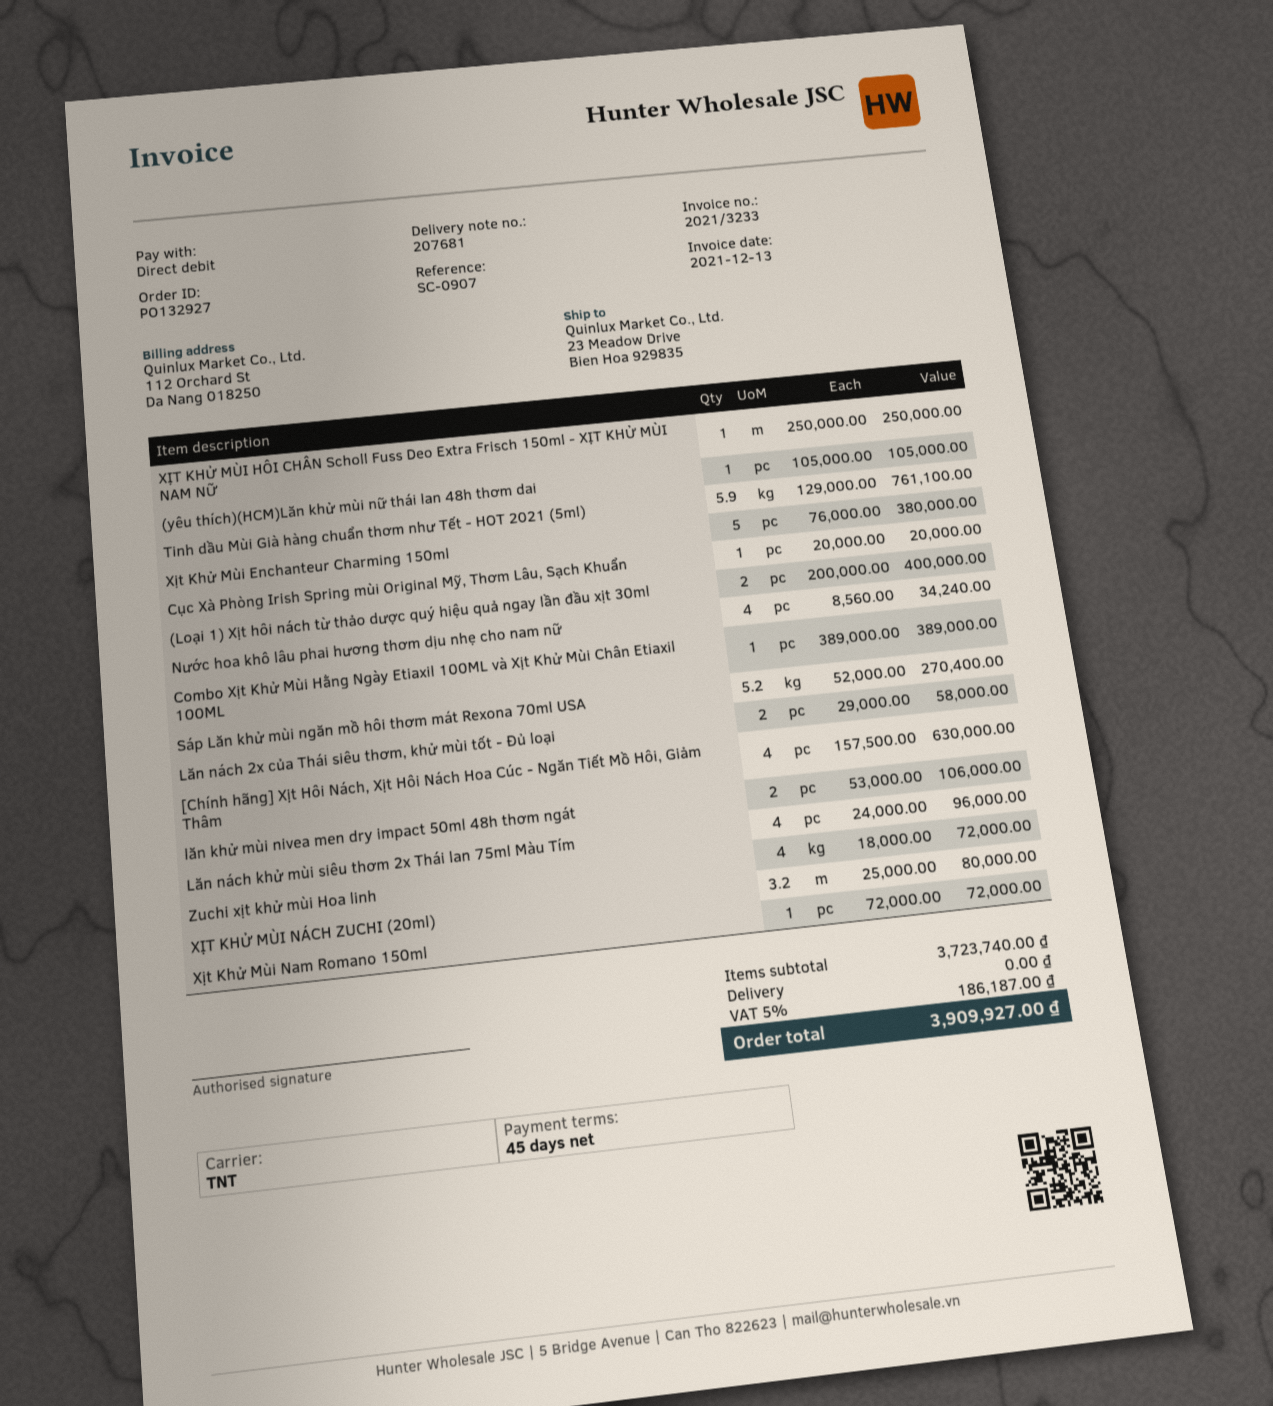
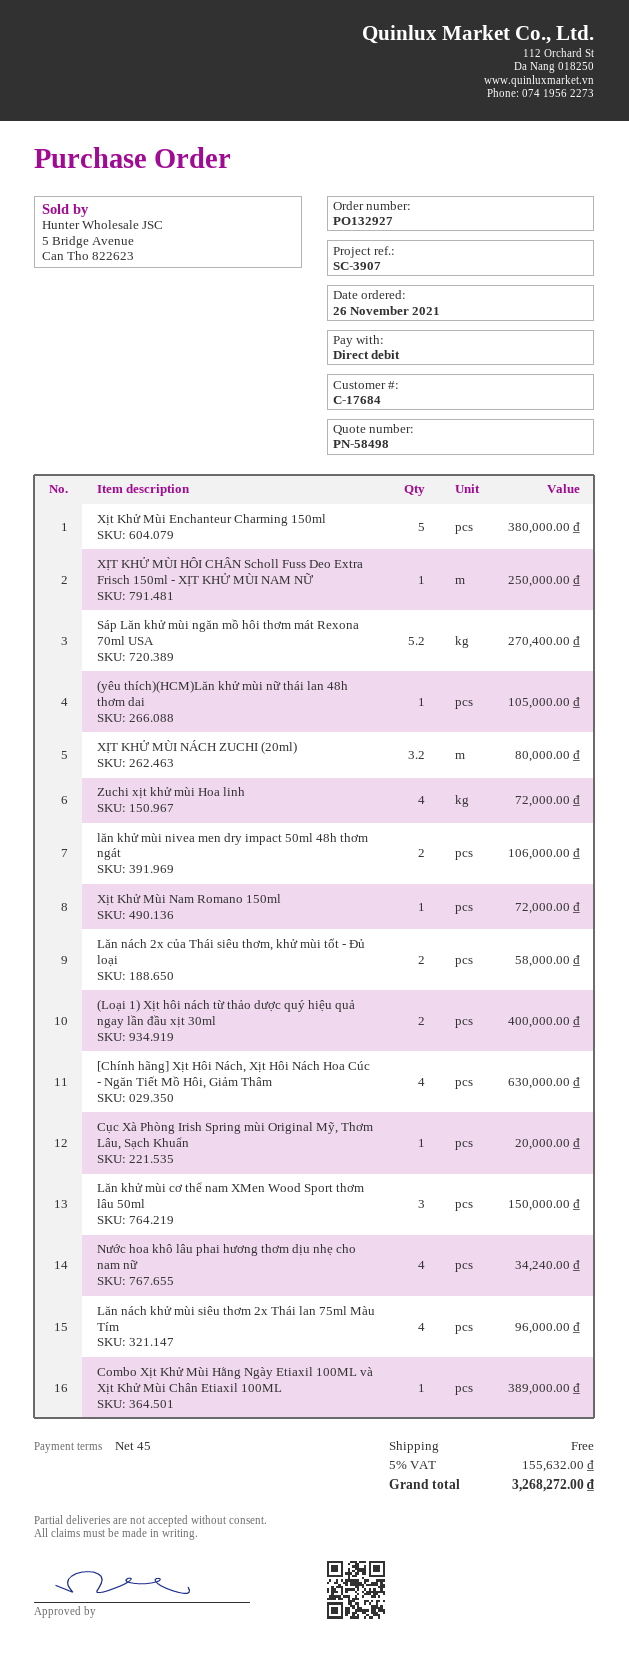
reference: SC-0907 -> SC-3907
Tinh dầu Mùi Già hàng chuẩn thơm như Tết - HOT 2021 (5ml): 5.9 for 761100.00 -> none
Lăn khử mùi cơ thể nam XMen Wood Sport thơm lâu 50ml: none -> 3 for 150000.00
tax: 5% = 186187.00 -> 5% = 155632.00
total: 3909927.00 -> 3268272.00

